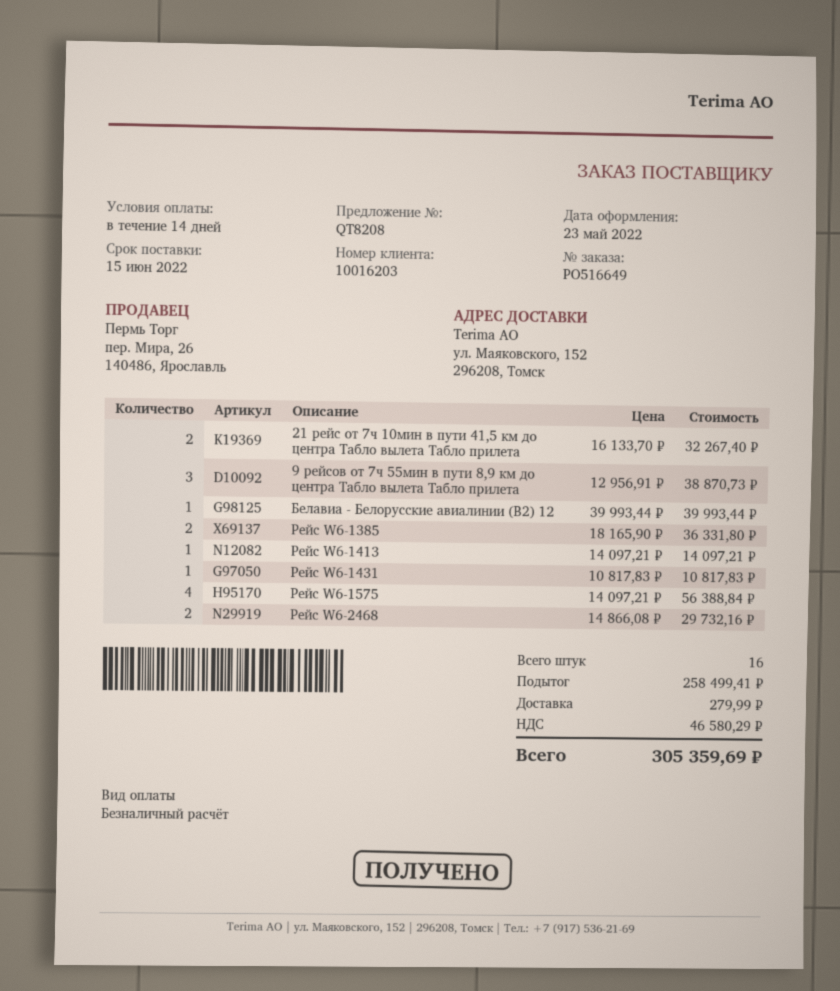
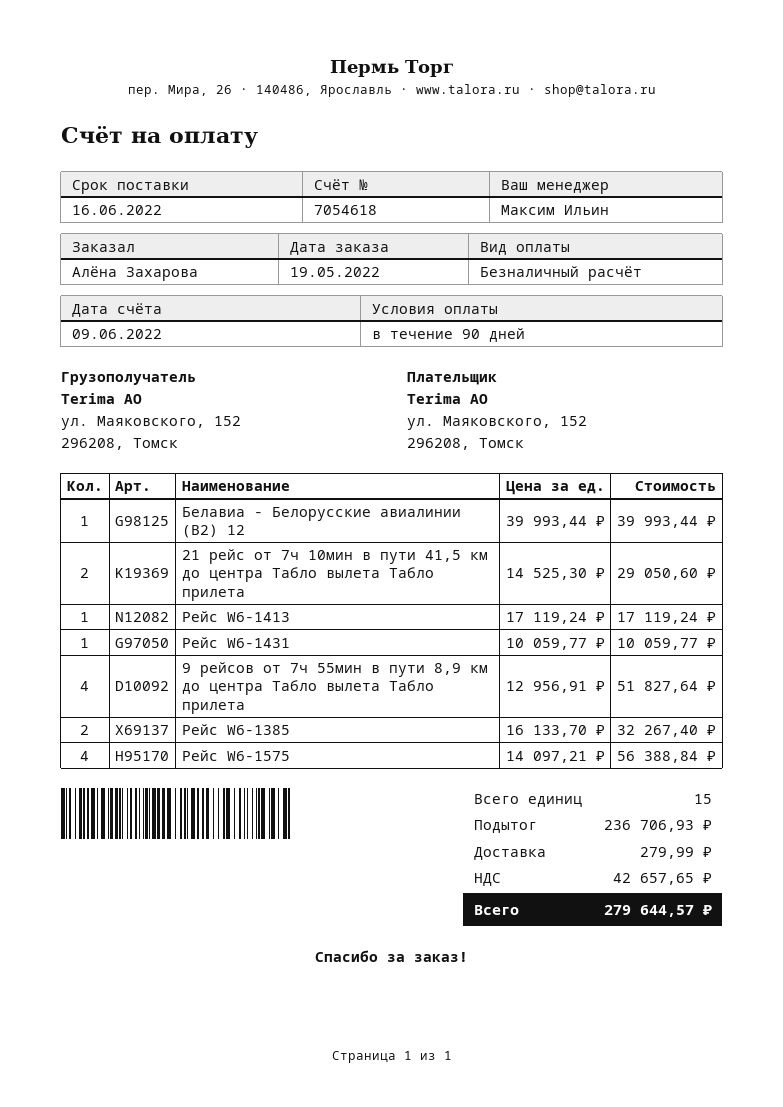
order date: 2022-05-23 -> 2022-05-19
delivery date: 2022-06-15 -> 2022-06-16
payment terms: 14 days -> 90 days
21 рейс от 7ч 10мин в пути 41,5 км до центра Табло вылета Табло прилета: 2 x 16133.70 = 32267.40 -> 2 x 14525.30 = 29050.60
9 рейсов от 7ч 55мин в пути 8,9 км до центра Табло вылета Табло прилета: 3 x 12956.91 = 38870.73 -> 4 x 12956.91 = 51827.64
Рейс W6-1385: 2 x 18165.90 = 36331.80 -> 2 x 16133.70 = 32267.40
Рейс W6-1413: 1 x 14097.21 = 14097.21 -> 1 x 17119.24 = 17119.24
Рейс W6-1431: 1 x 10817.83 = 10817.83 -> 1 x 10059.77 = 10059.77
Рейс W6-2468: 2 x 14866.08 = 29732.16 -> none
total quantity: 16 -> 15
subtotal: 258499.41 -> 236706.93
tax: 46580.29 -> 42657.65
total: 305359.69 -> 279644.57

